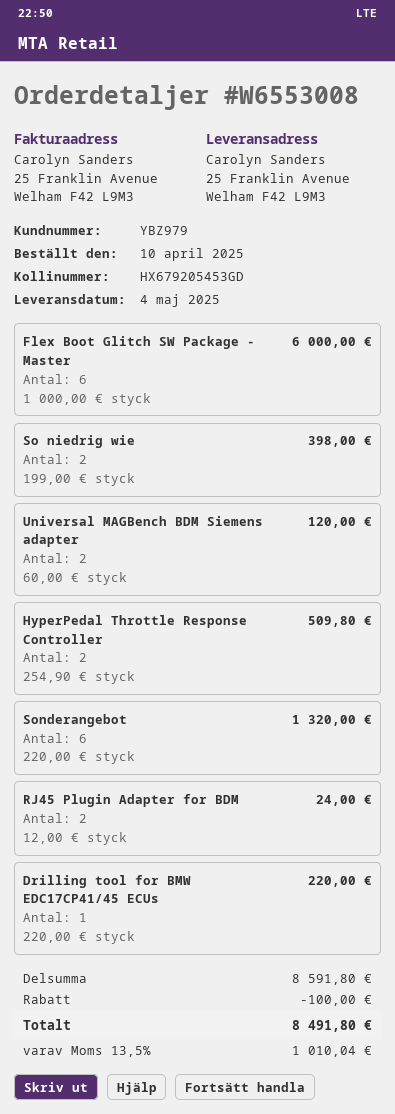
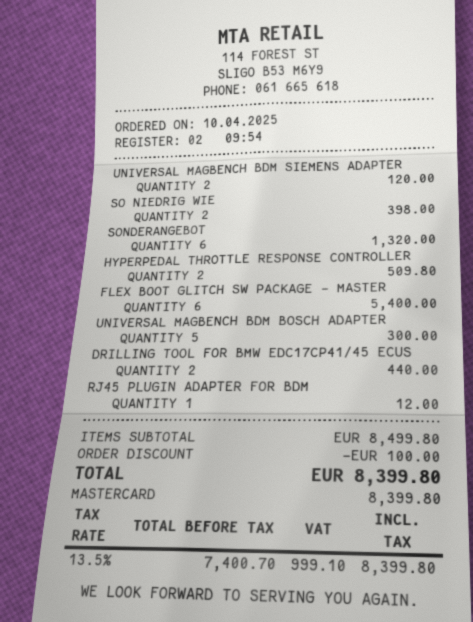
Flex Boot Glitch SW Package - Master: 6 for 6000.00 -> 6 for 5400.00
RJ45 Plugin Adapter for BDM: 2 for 24.00 -> 1 for 12.00
Drilling tool for BMW EDC17CP41/45 ECUs: 1 for 220.00 -> 2 for 440.00
UNIVERSAL MAGBENCH BDM BOSCH ADAPTER: none -> 5 for 300.00
subtotal: 8591.80 -> 8499.80
tax: 13.5% = 1010.04 -> 13.5% = 999.10
total: 8491.80 -> 8399.80

